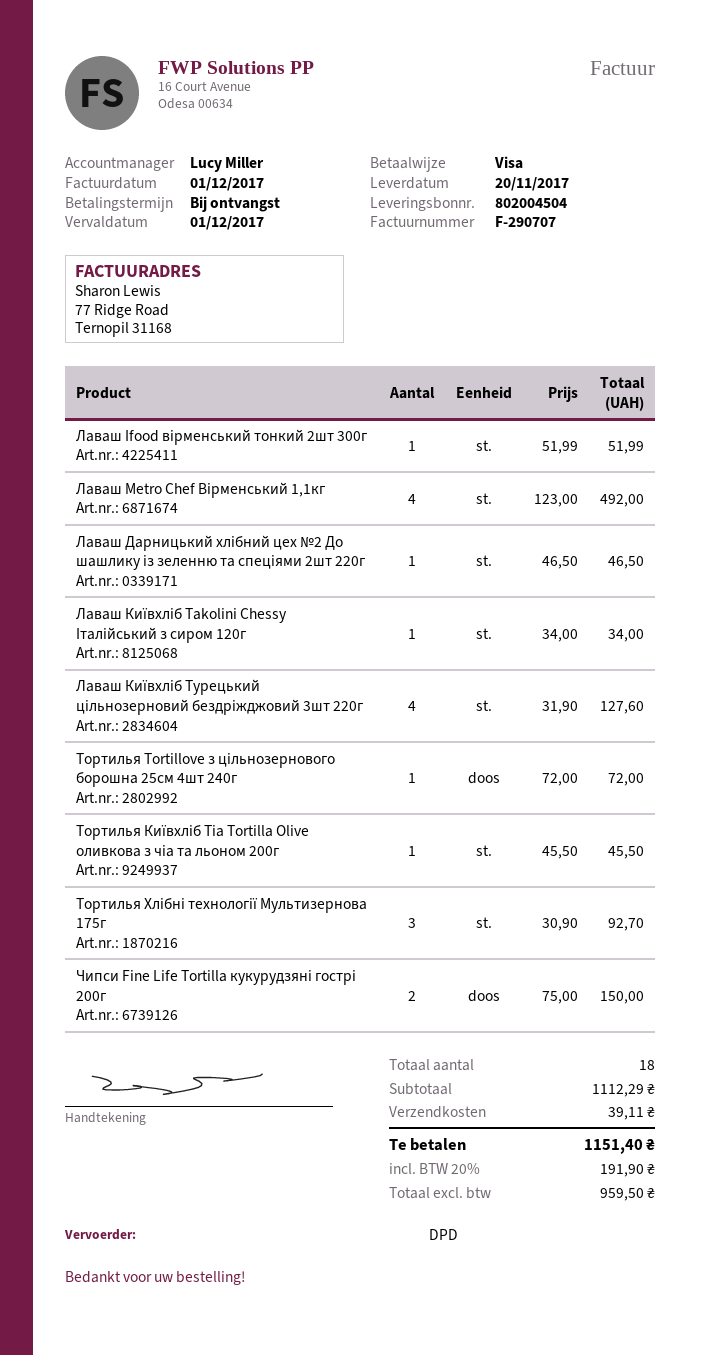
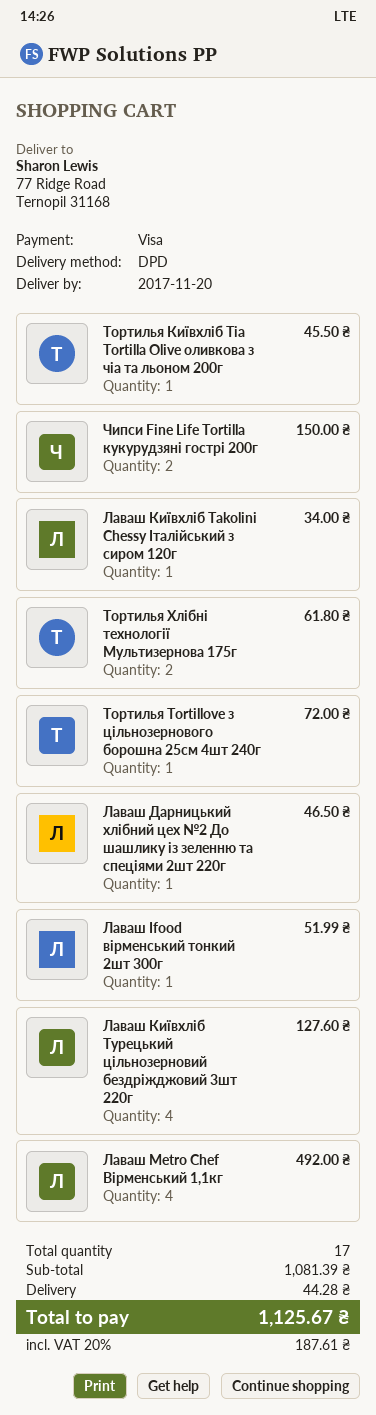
Тортилья Хлібні технології Мультизернова 175г: 3 for 92.70 -> 2 for 61.80
total quantity: 18 -> 17
subtotal: 1112.29 -> 1081.39
shipping: 39.11 -> 44.28
tax: 20% = 191.90 -> 20% = 187.61
total: 1151.40 -> 1125.67

